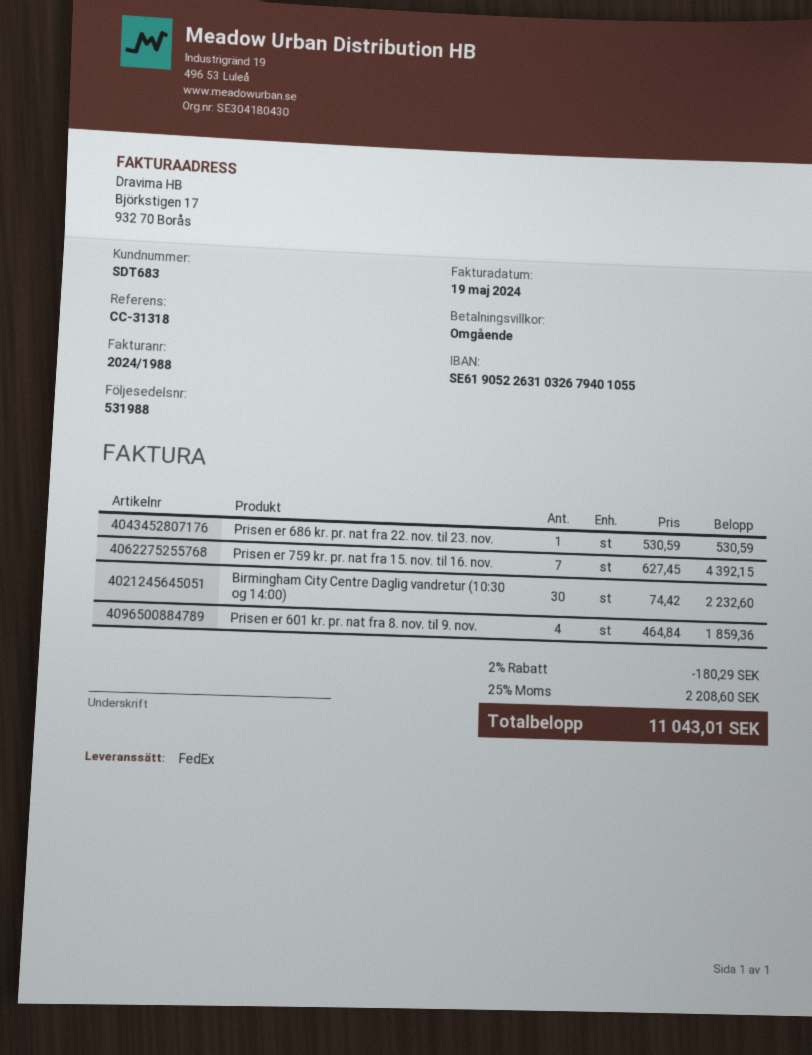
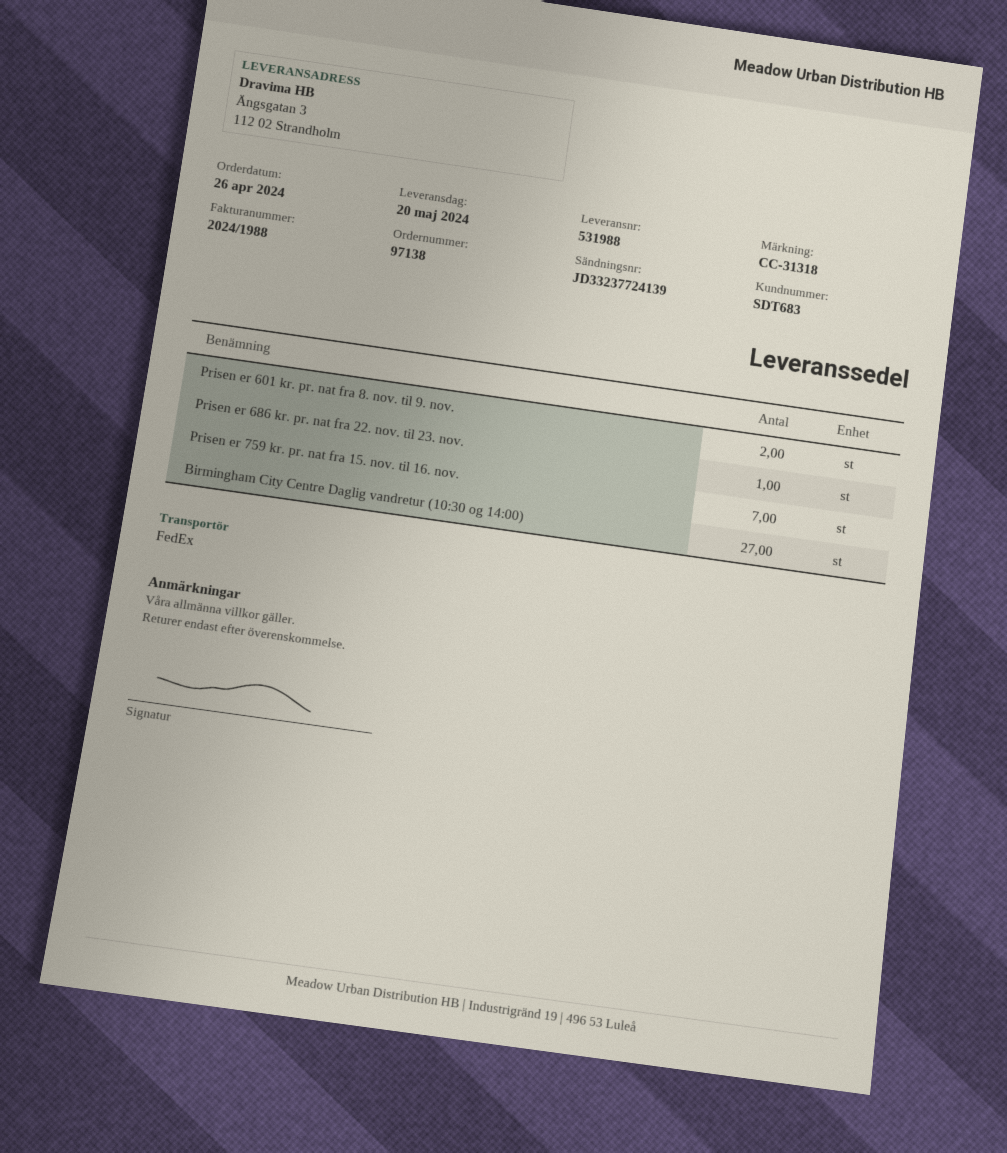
Birmingham City Centre Daglig vandretur (10:30 og 14:00): 30 -> 27
Prisen er 601 kr. pr. nat fra 8. nov. til 9. nov.: 4 -> 2

